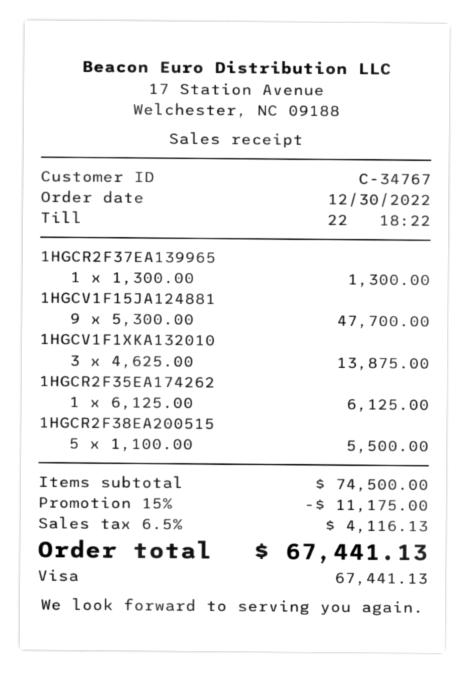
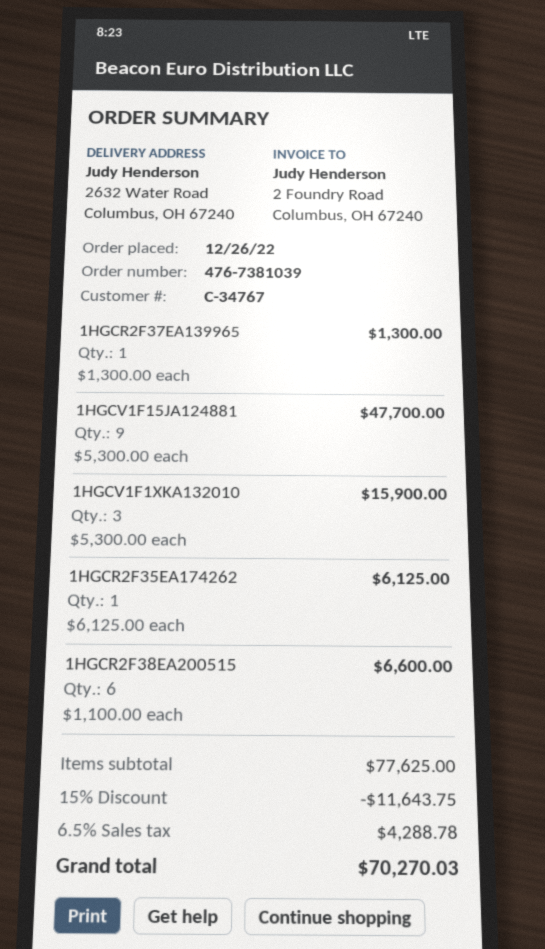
order date: 2022-12-30 -> 2022-12-26
1HGCV1F1XKA132010: 3 x 4625.00 = 13875.00 -> 3 x 5300.00 = 15900.00
1HGCR2F38EA200515: 5 x 1100.00 = 5500.00 -> 6 x 1100.00 = 6600.00
subtotal: 74500.00 -> 77625.00
discount: 15% = 11175.00 -> 15% = 11643.75
tax: 6.5% = 4116.13 -> 6.5% = 4288.78
total: 67441.13 -> 70270.03

